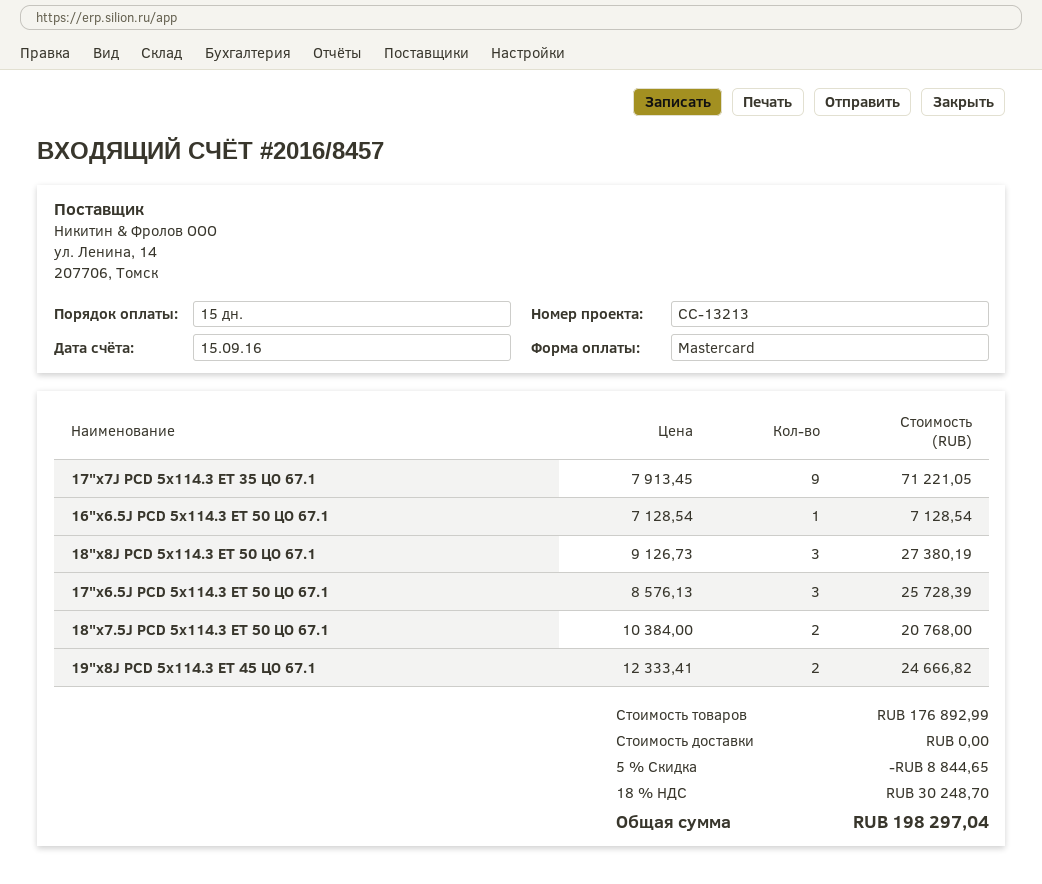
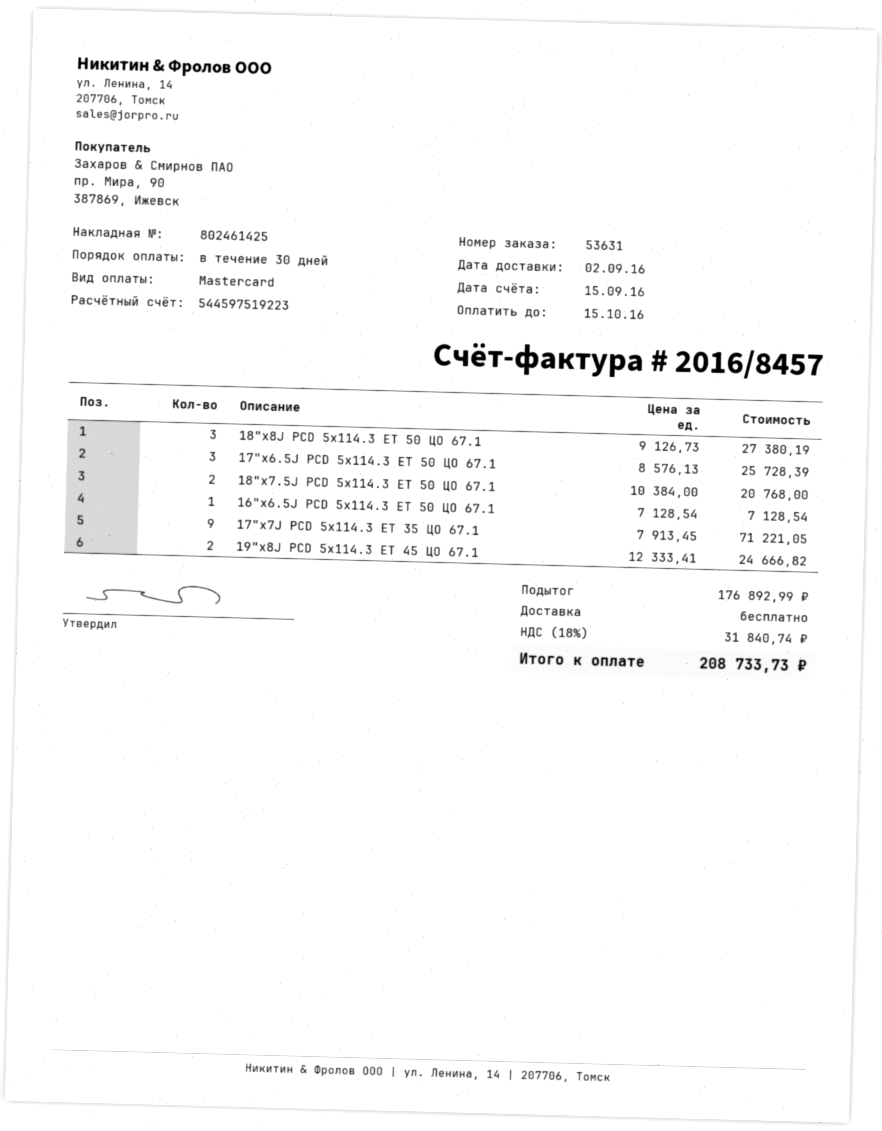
payment terms: 15 days -> 30 days
discount: 5% = 8844.65 -> none
tax: 18% = 30248.70 -> 18% = 31840.74
total: 198297.04 -> 208733.73

